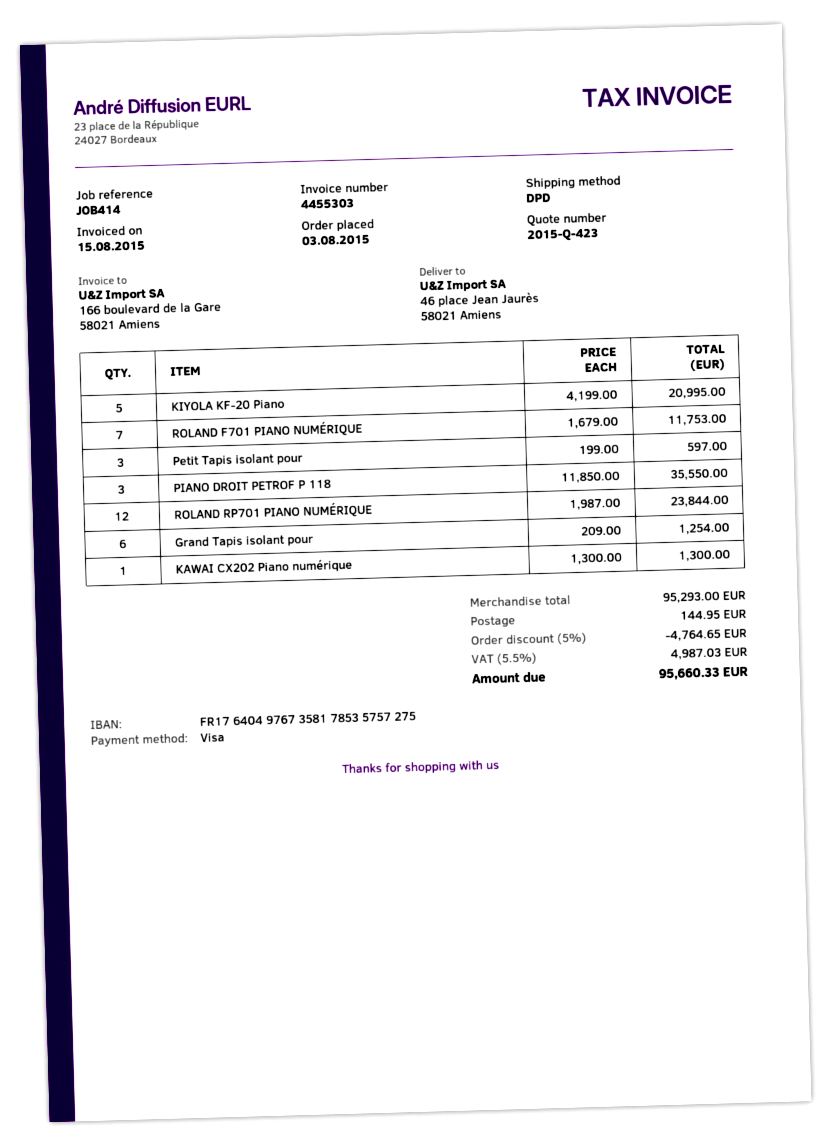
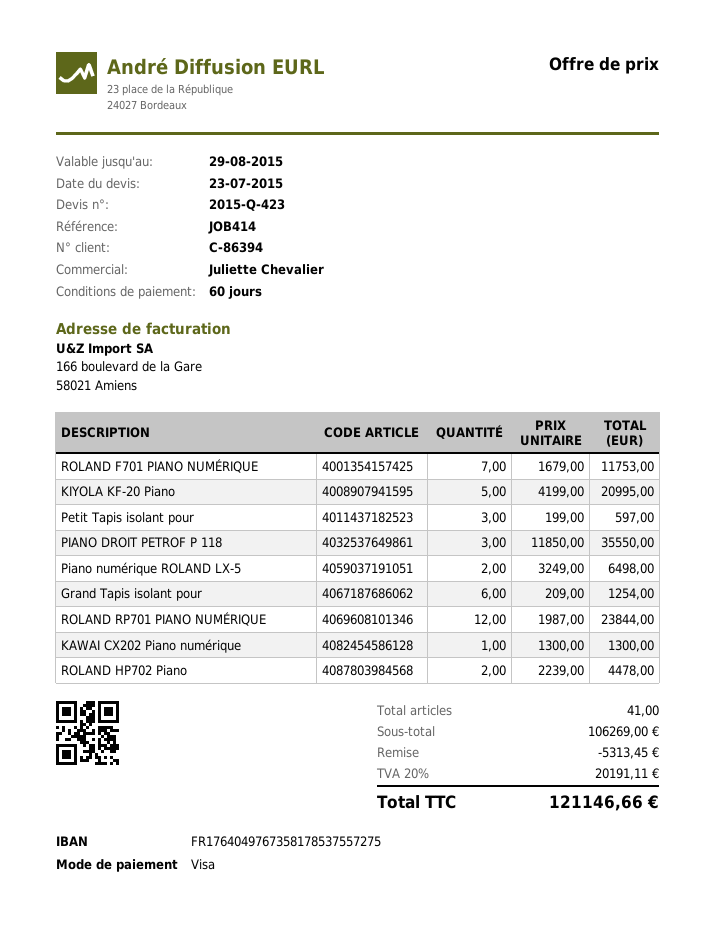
bank account: FR1764049767358178535757275 -> FR1764049767358178537557275
Piano numérique ROLAND LX-5: none -> 2 x 3249.00 = 6498.00
ROLAND HP702 Piano: none -> 2 x 2239.00 = 4478.00
subtotal: 95293.00 -> 106269.00
discount: 4764.65 -> 5313.45
shipping: 144.95 -> none
tax: 5.5% = 4987.03 -> 20% = 20191.11
total: 95660.33 -> 121146.66

